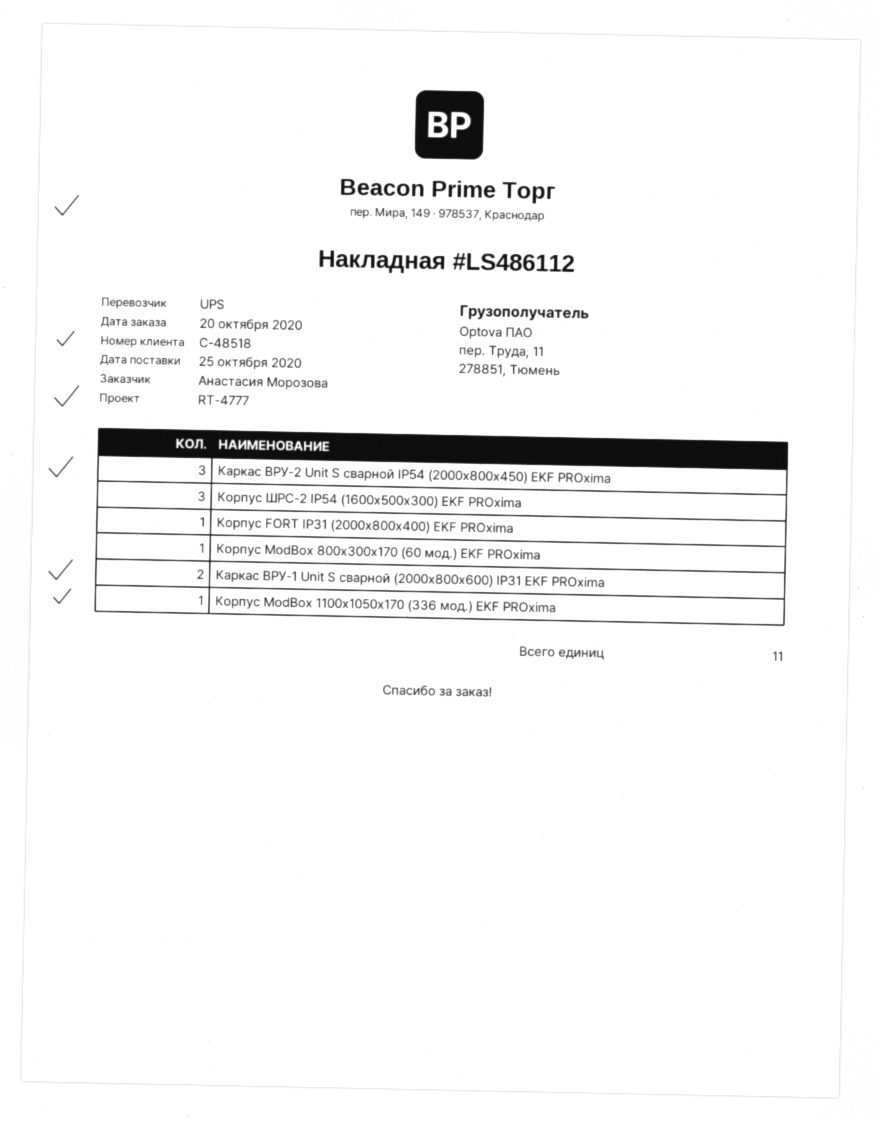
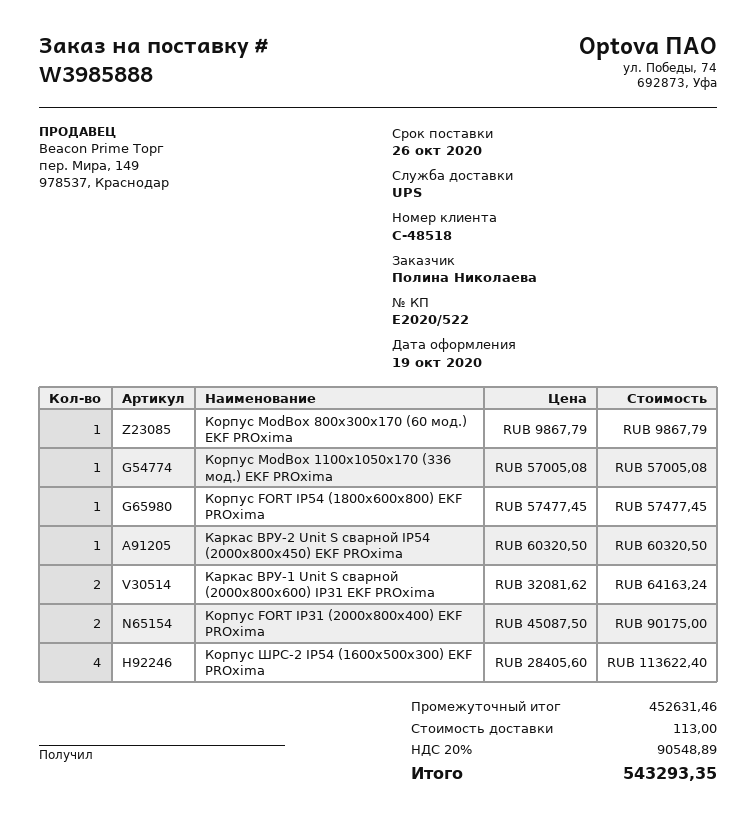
order date: 2020-10-20 -> 2020-10-19
delivery date: 2020-10-25 -> 2020-10-26
ordered by: Анастасия Морозова -> Полина Николаева
Каркас ВРУ-2 Unit S сварной IP54 (2000х800х450) EKF PROxima: 3 -> 1
Корпус ШРС-2 IP54 (1600х500х300) EKF PROxima: 3 -> 4
Корпус FORT IP31 (2000x800x400) EKF PROxima: 1 -> 2
Корпус FORT IP54 (1800x600x800) EKF PROxima: none -> 1

